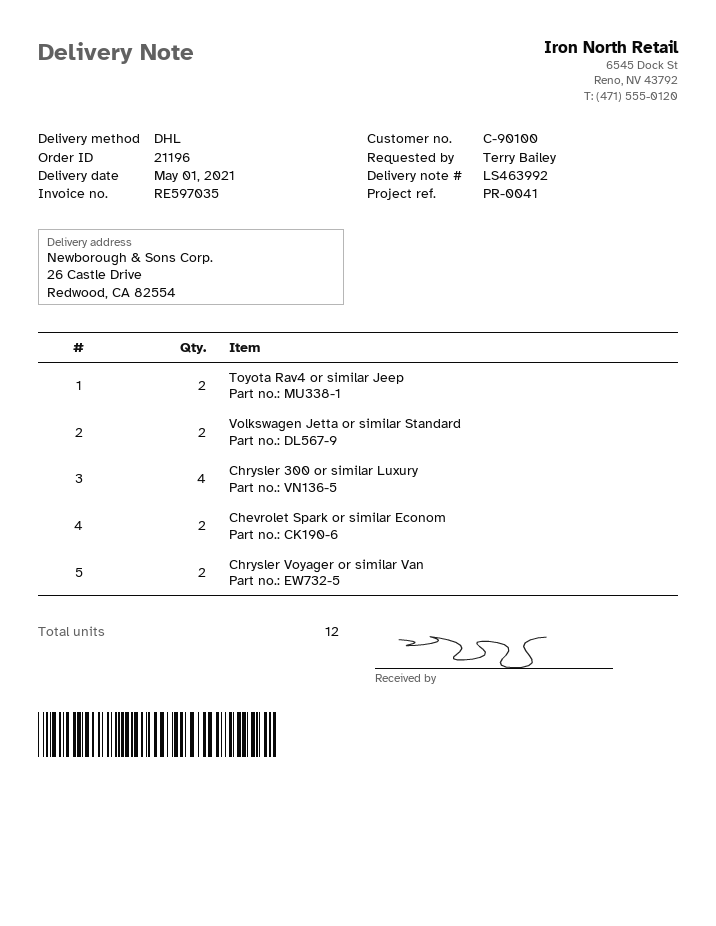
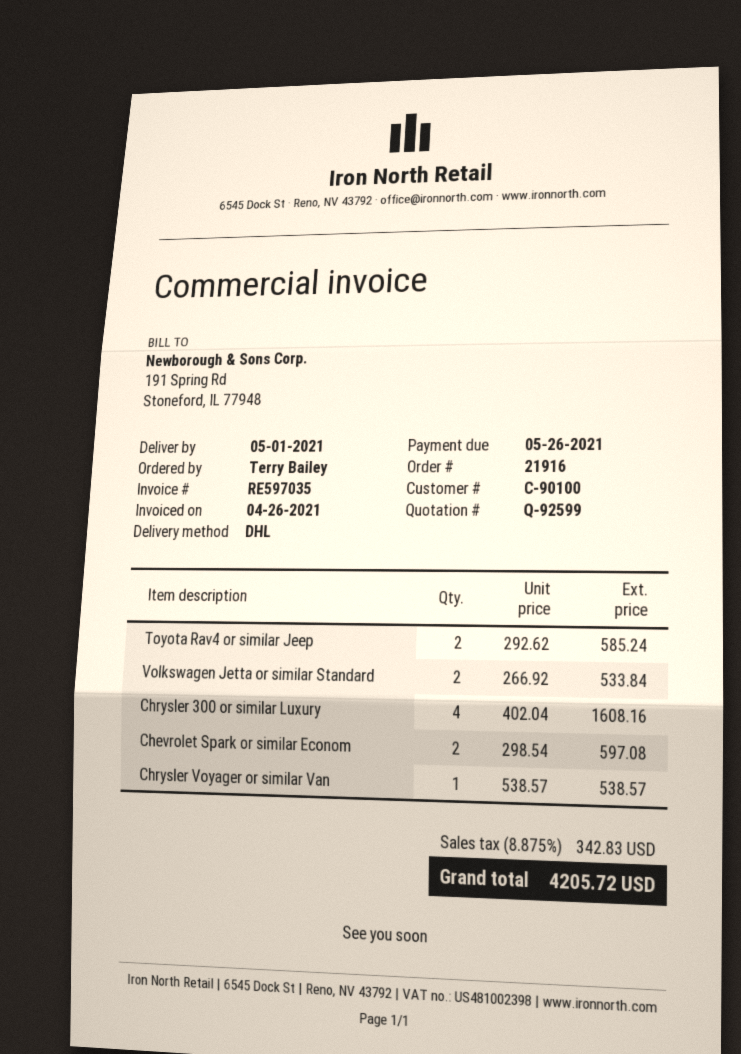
order number: 21196 -> 21916
Chrysler Voyager or similar Van: 2 -> 1

